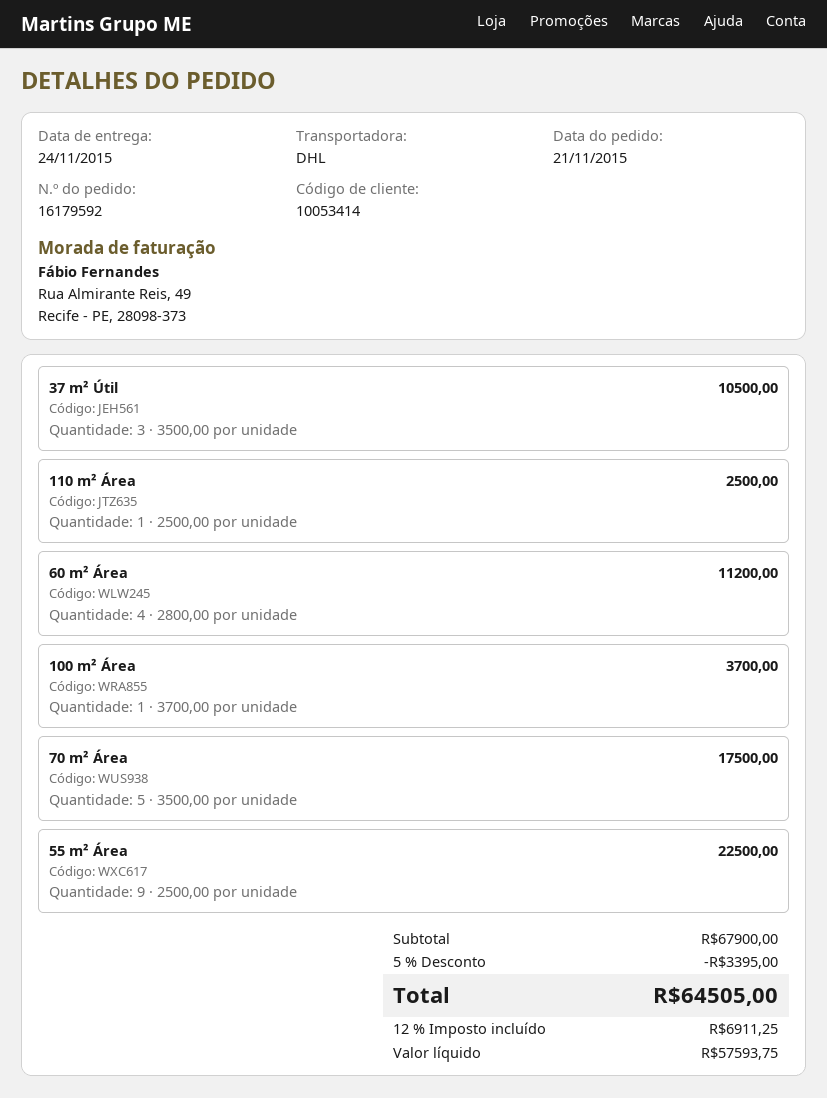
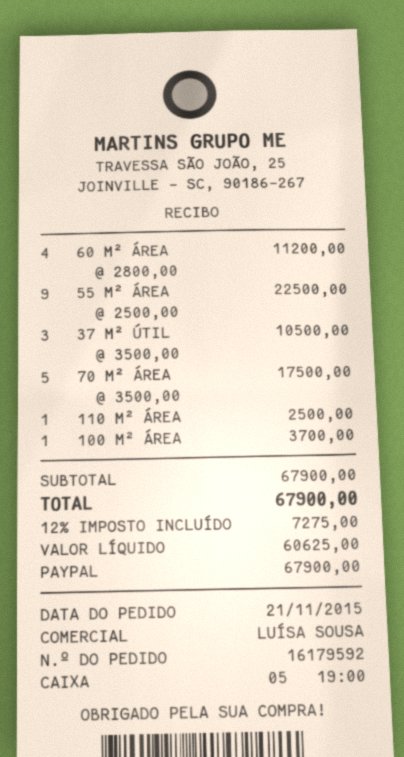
discount: 5% = 3395.00 -> none
net: 57593.75 -> 60625.00
tax: 12% = 6911.25 -> 12% = 7275.00
total: 64505.00 -> 67900.00

